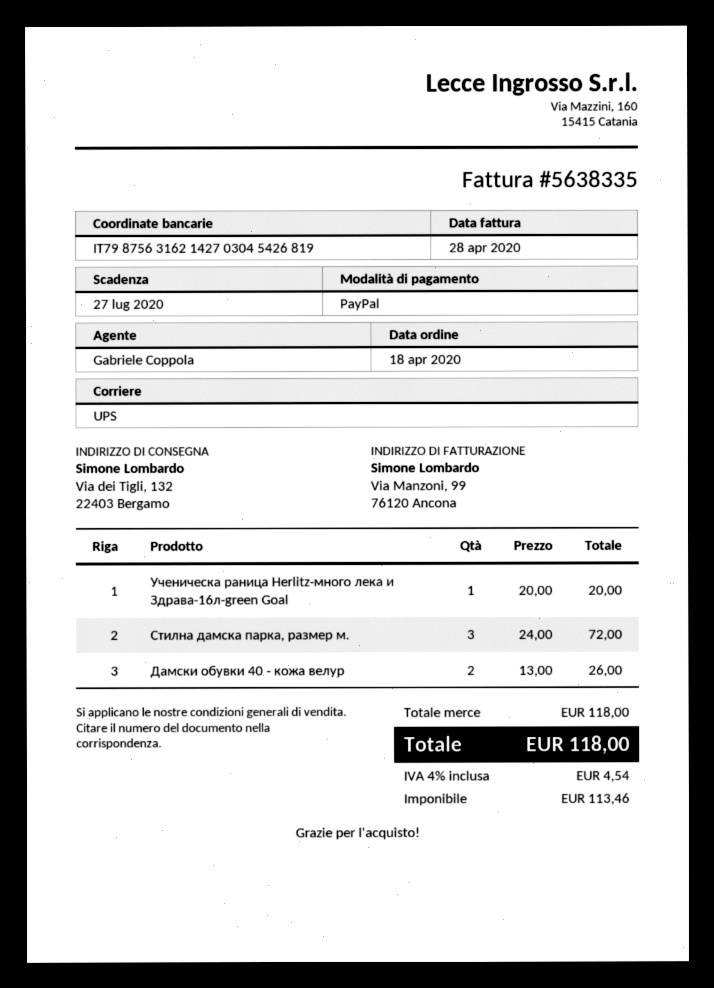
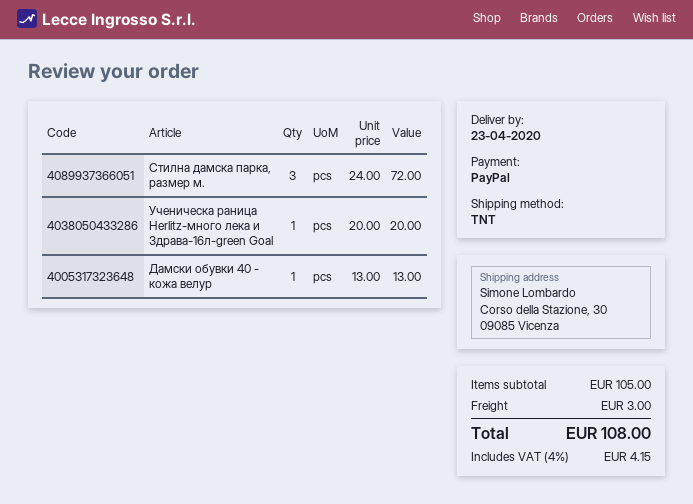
shipping method: UPS -> TNT
ship to: Via dei Tigli, 132, 22403 Bergamo -> Corso della Stazione, 30, 09085 Vicenza
Дамски обувки 40 - кожа велур: 2 x 13.00 = 26.00 -> 1 x 13.00 = 13.00
subtotal: 118.00 -> 105.00
shipping: none -> 3.00
tax: 4% = 4.54 -> 4% = 4.15
total: 118.00 -> 108.00

